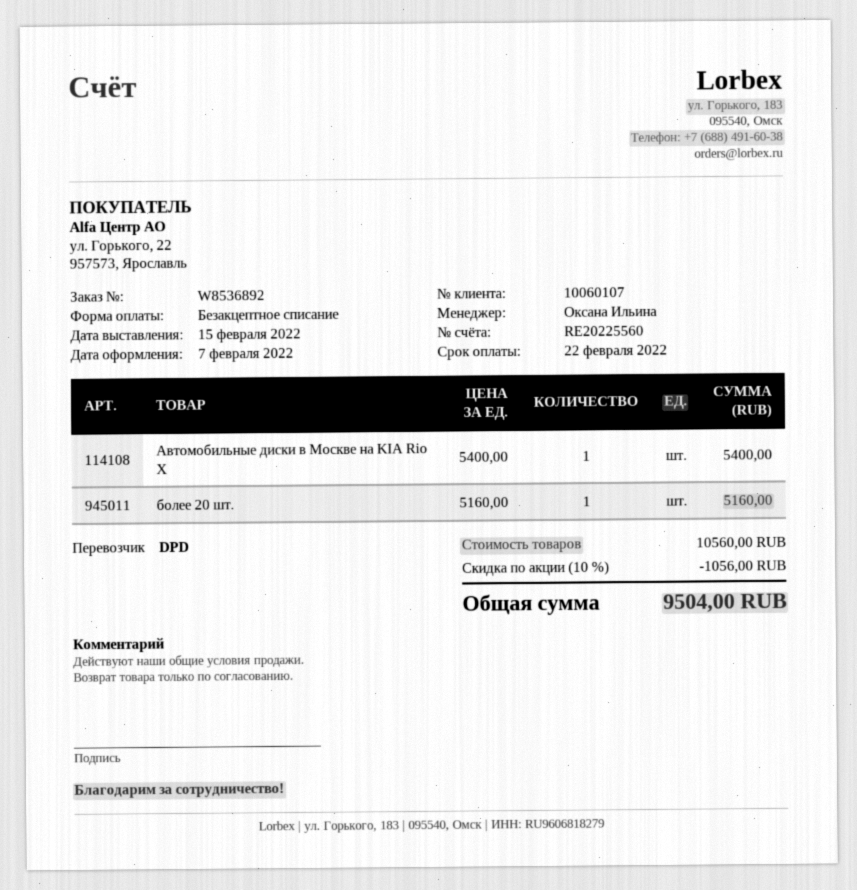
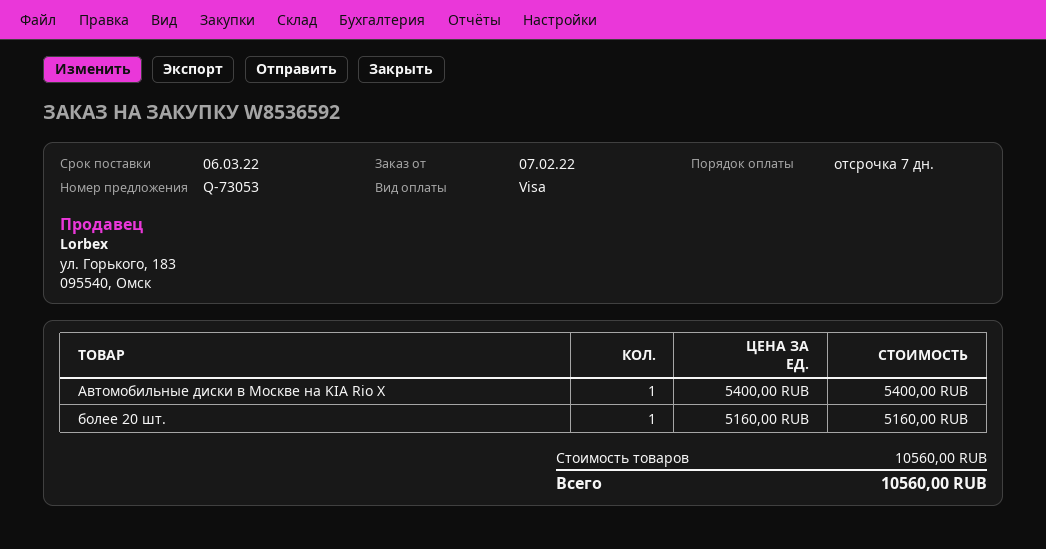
order number: W8536892 -> W8536592
payment method: direct debit -> Visa
discount: 10% = 1056.00 -> none
total: 9504.00 -> 10560.00

